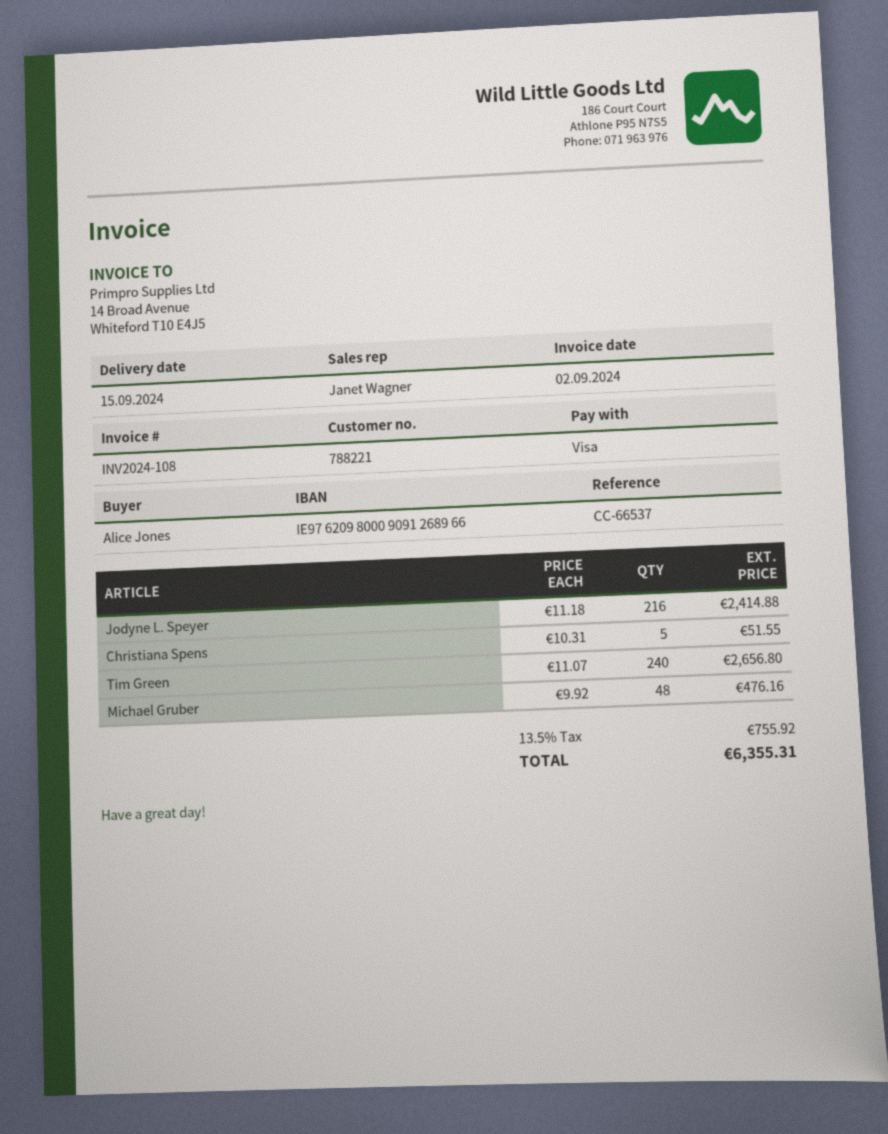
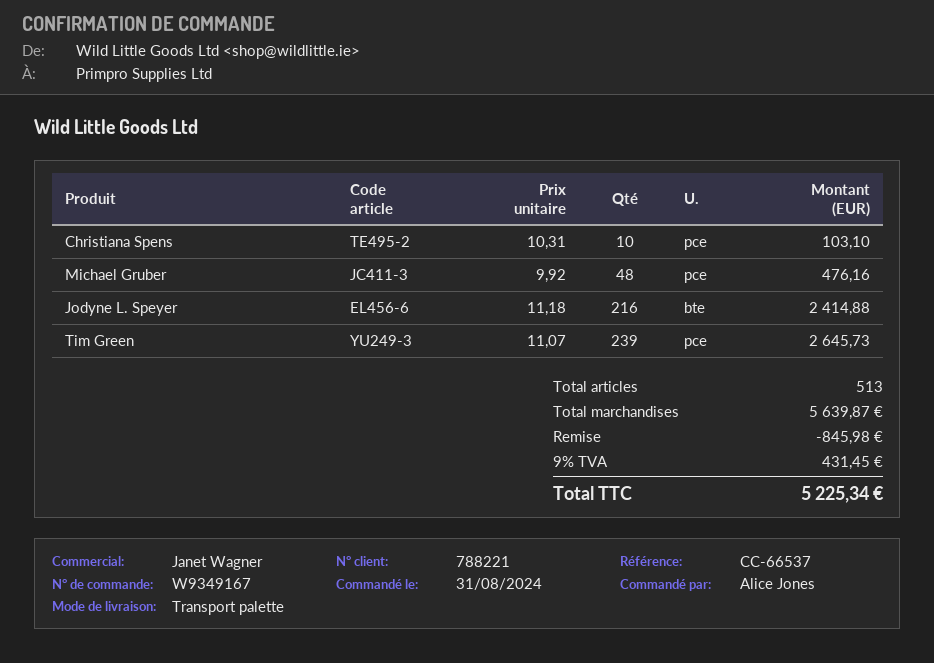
Christiana Spens: 5 x 10.31 = 51.55 -> 10 x 10.31 = 103.10
Tim Green: 240 x 11.07 = 2656.80 -> 239 x 11.07 = 2645.73
discount: none -> 845.98
tax: 13.5% = 755.92 -> 9% = 431.45
total: 6355.31 -> 5225.34

